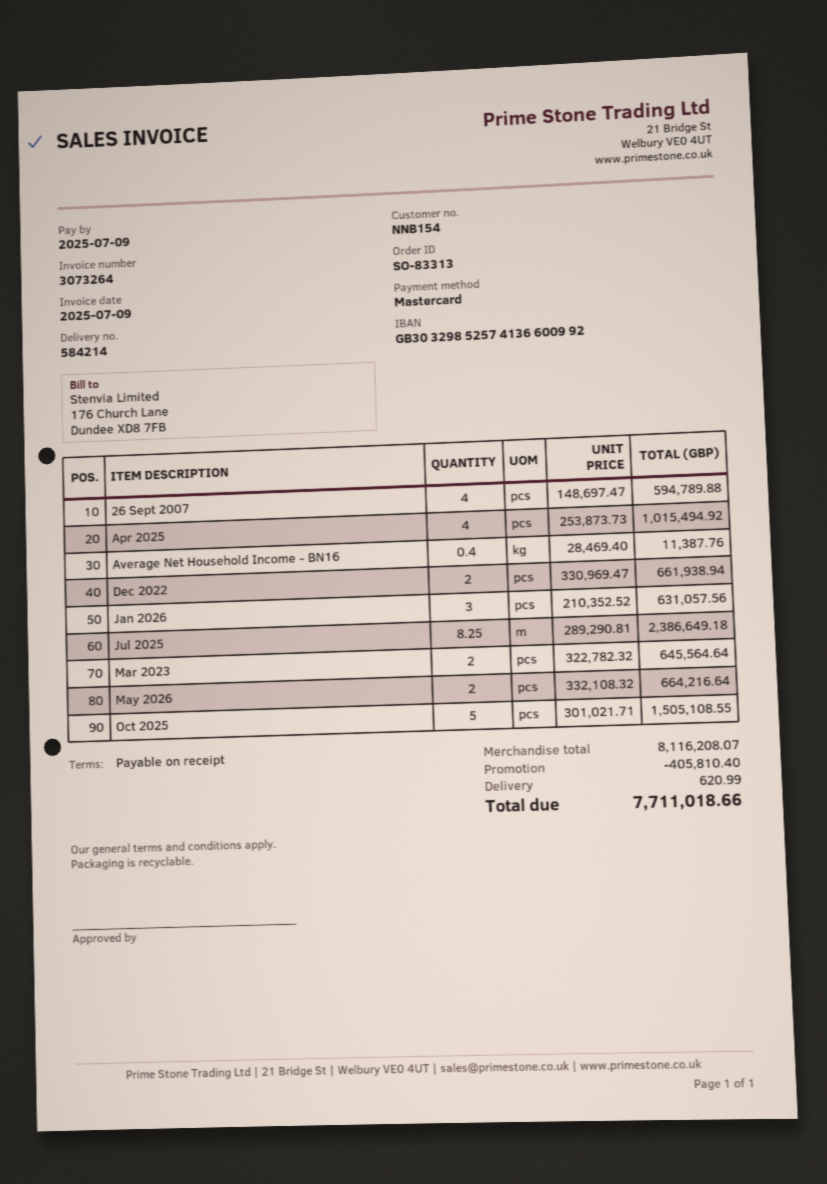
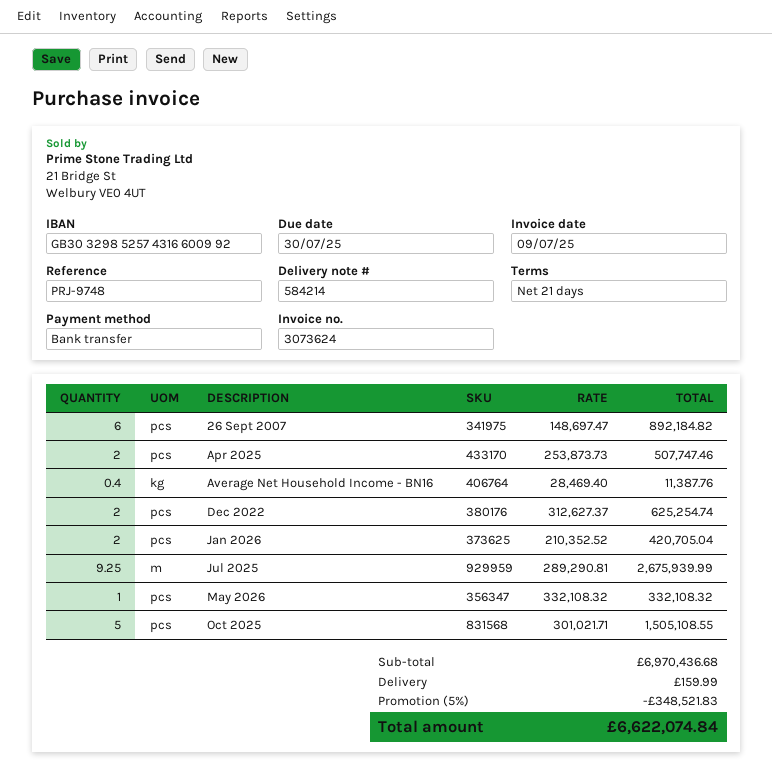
invoice number: 3073264 -> 3073624
payment terms: on receipt -> 21 days
due date: 2025-07-09 -> 2025-07-30
payment method: Mastercard -> bank transfer
bank account: GB30329852574136600992 -> GB30329852574316600992
26 Sept 2007: 4 x 148697.47 = 594789.88 -> 6 x 148697.47 = 892184.82
Apr 2025: 4 x 253873.73 = 1015494.92 -> 2 x 253873.73 = 507747.46
Dec 2022: 2 x 330969.47 = 661938.94 -> 2 x 312627.37 = 625254.74
Jan 2026: 3 x 210352.52 = 631057.56 -> 2 x 210352.52 = 420705.04
Jul 2025: 8.25 x 289290.81 = 2386649.18 -> 9.25 x 289290.81 = 2675939.99
Mar 2023: 2 x 322782.32 = 645564.64 -> none
May 2026: 2 x 332108.32 = 664216.64 -> 1 x 332108.32 = 332108.32
subtotal: 8116208.07 -> 6970436.68
discount: 405810.40 -> 348521.83
shipping: 620.99 -> 159.99
total: 7711018.66 -> 6622074.84

